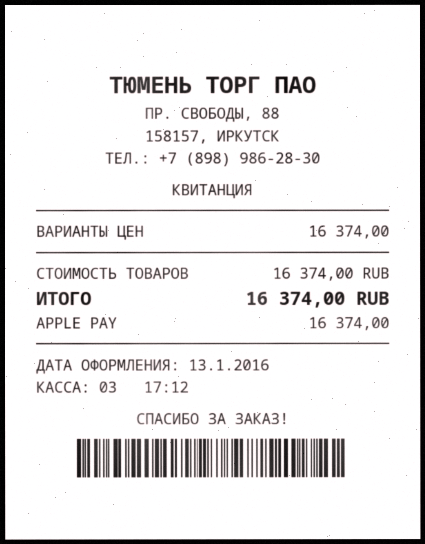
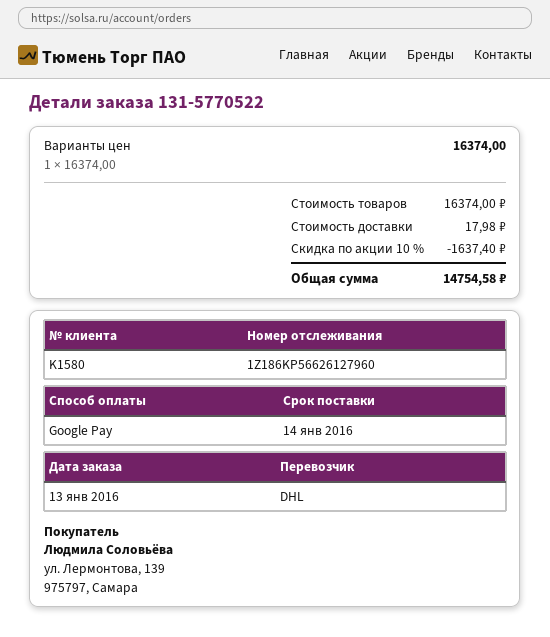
payment method: Apple Pay -> Google Pay
discount: none -> 10% = 1637.40
shipping: none -> 17.98
total: 16374.00 -> 14754.58

